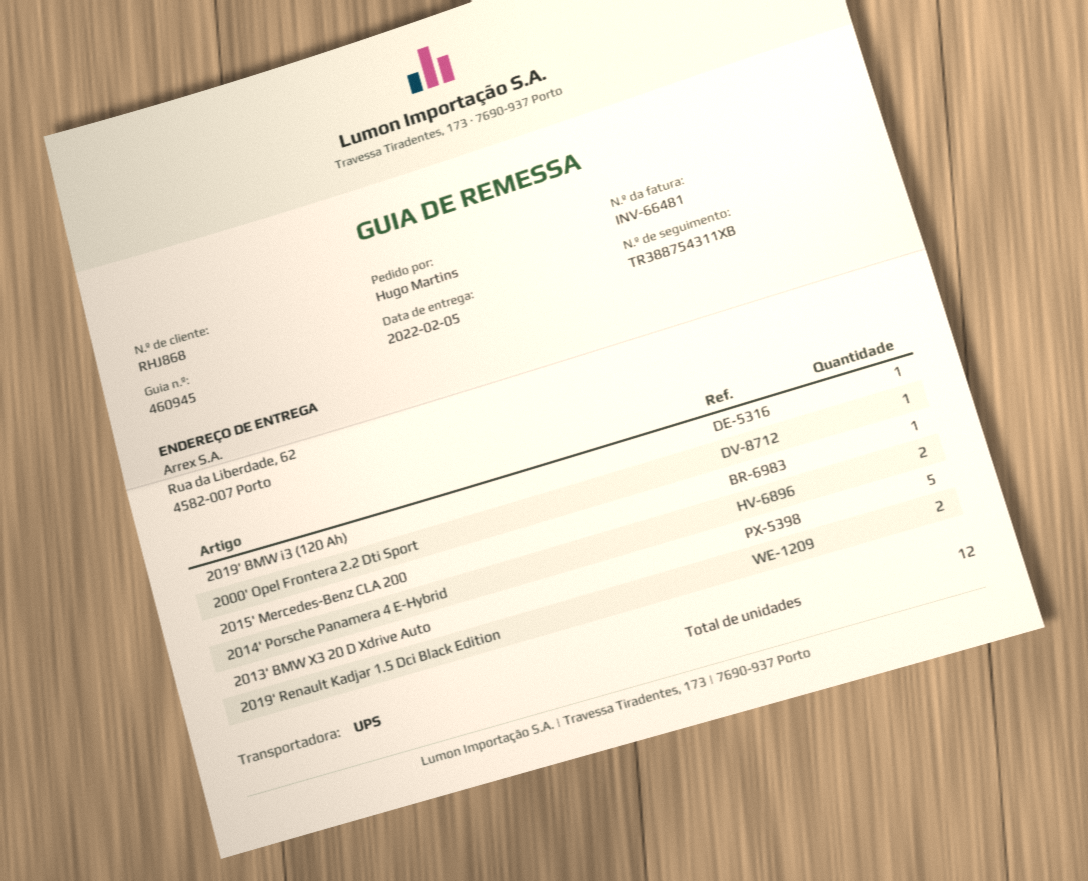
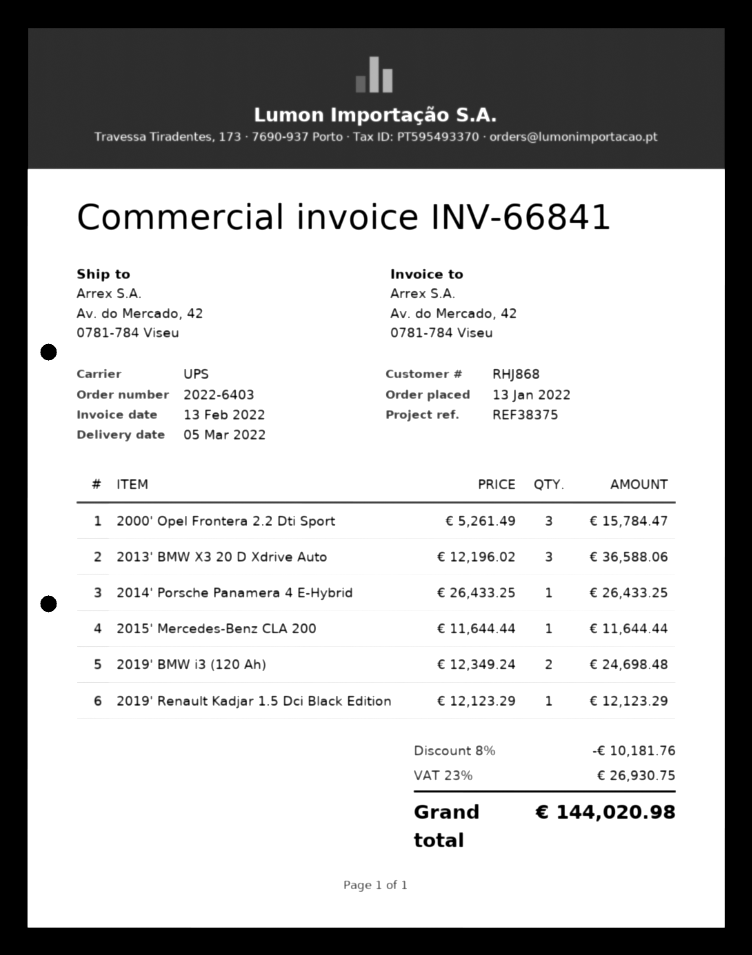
delivery date: 2022-02-05 -> 2022-03-05
invoice number: INV-66481 -> INV-66841
ship to: Rua da Liberdade, 62, 4582-007 Porto -> Av. do Mercado, 42, 0781-784 Viseu
2019' BMW i3 (120 Ah): 1 -> 2
2000' Opel Frontera 2.2 Dti Sport: 1 -> 3
2014' Porsche Panamera 4 E-Hybrid: 2 -> 1
2013' BMW X3 20 D Xdrive Auto: 5 -> 3
2019' Renault Kadjar 1.5 Dci Black Edition: 2 -> 1

